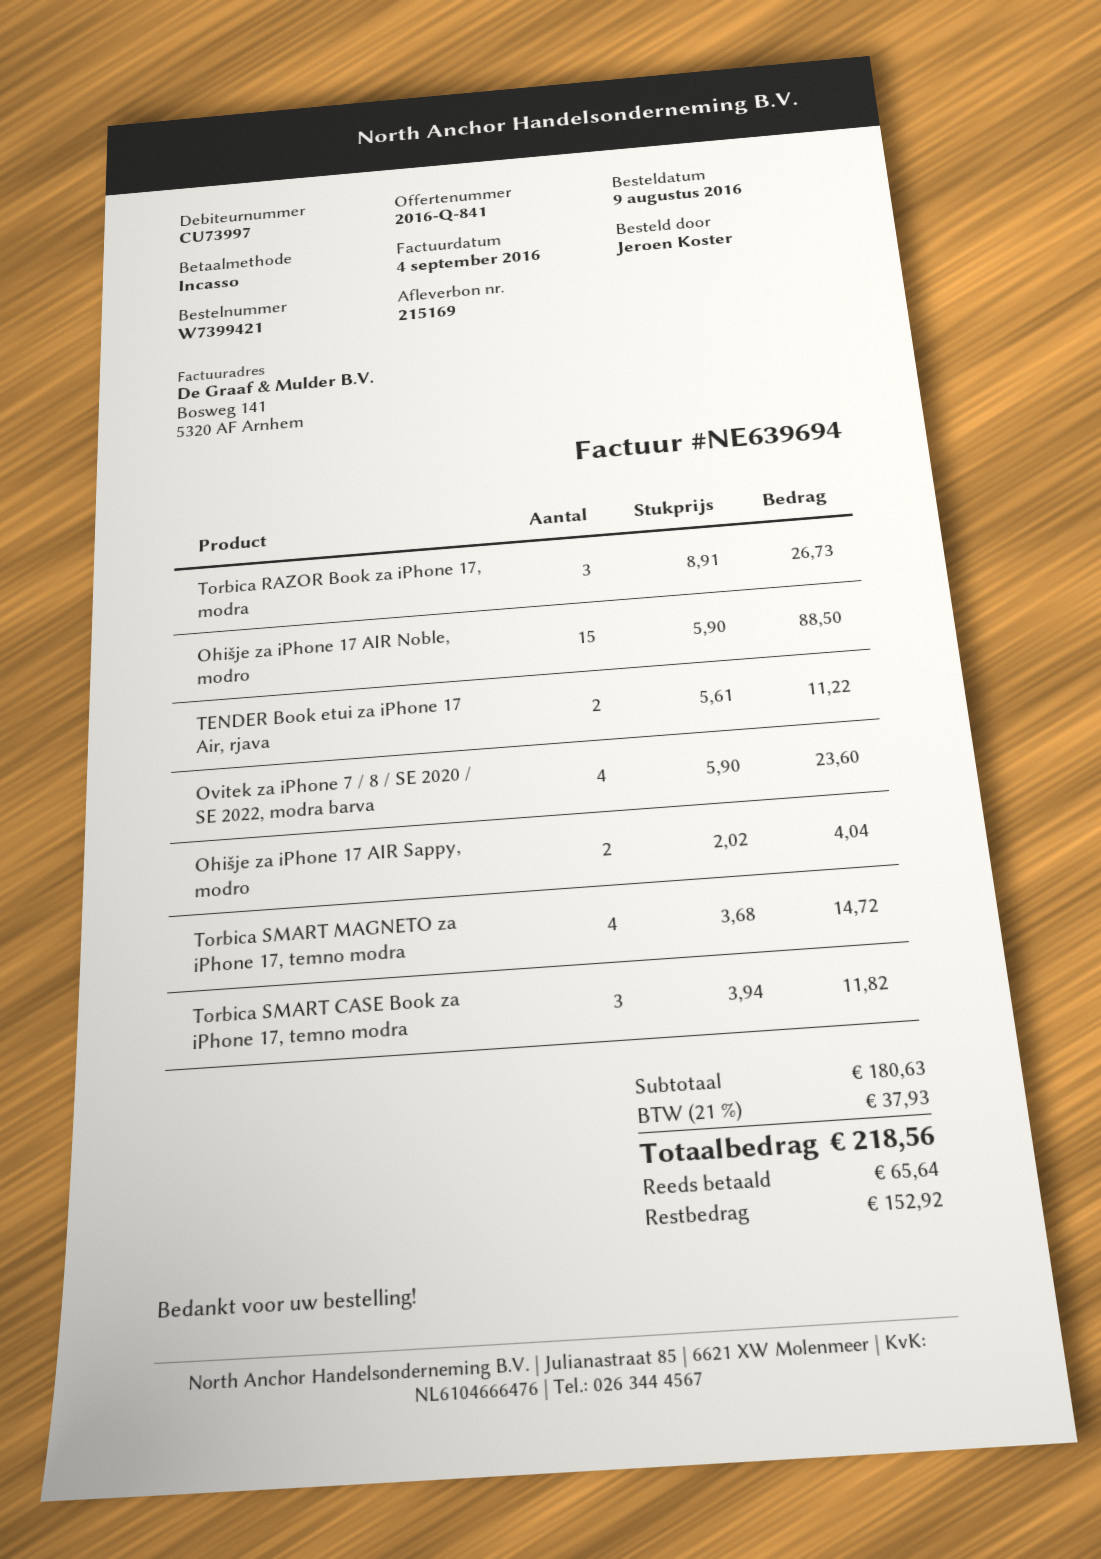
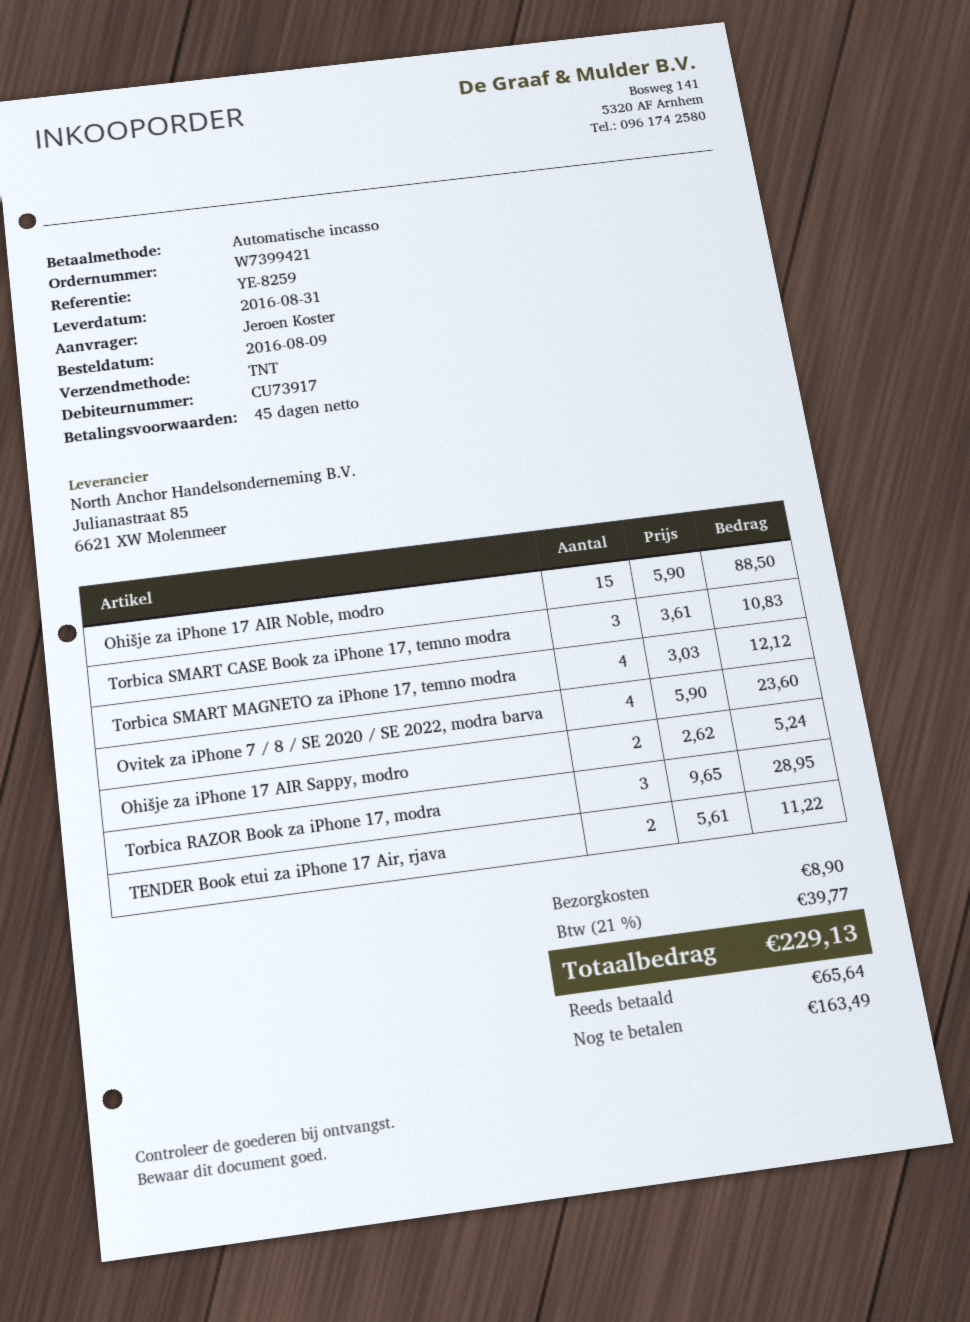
customer number: CU73997 -> CU73917
Torbica RAZOR Book za iPhone 17, modra: 3 x 8.91 = 26.73 -> 3 x 9.65 = 28.95
Ohišje za iPhone 17 AIR Sappy, modro: 2 x 2.02 = 4.04 -> 2 x 2.62 = 5.24
Torbica SMART MAGNETO za iPhone 17, temno modra: 4 x 3.68 = 14.72 -> 4 x 3.03 = 12.12
Torbica SMART CASE Book za iPhone 17, temno modra: 3 x 3.94 = 11.82 -> 3 x 3.61 = 10.83
shipping: none -> 8.90
tax: 21% = 37.93 -> 21% = 39.77
total: 218.56 -> 229.13
balance: 152.92 -> 163.49

